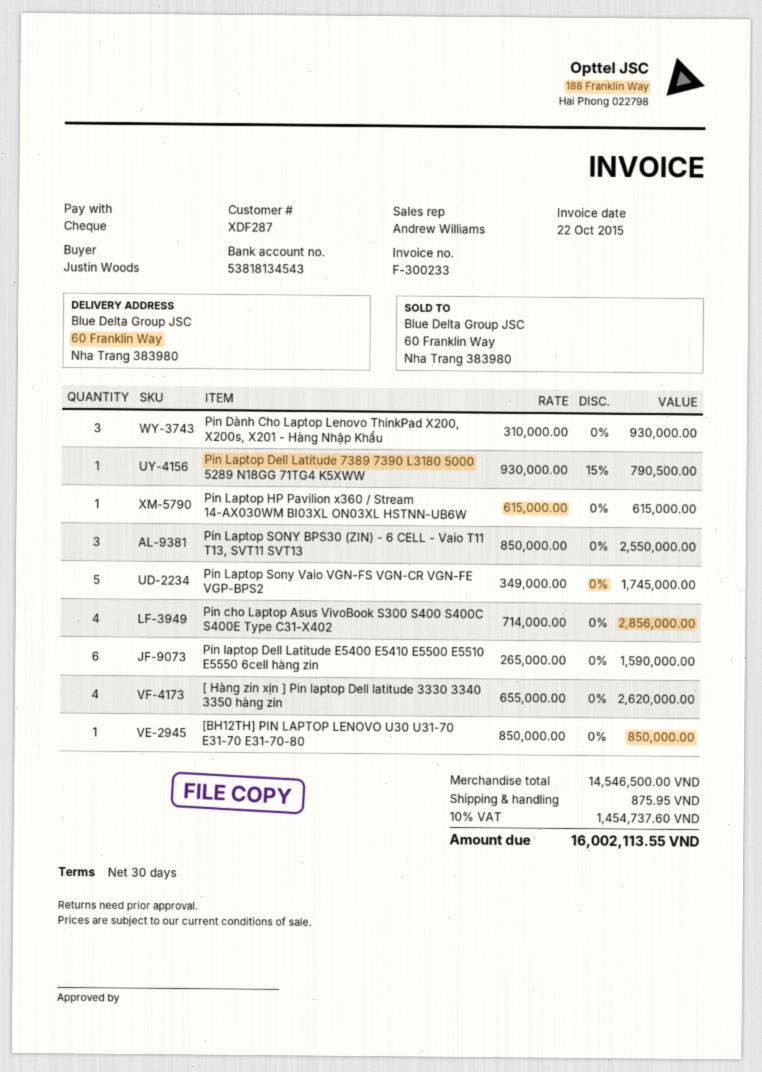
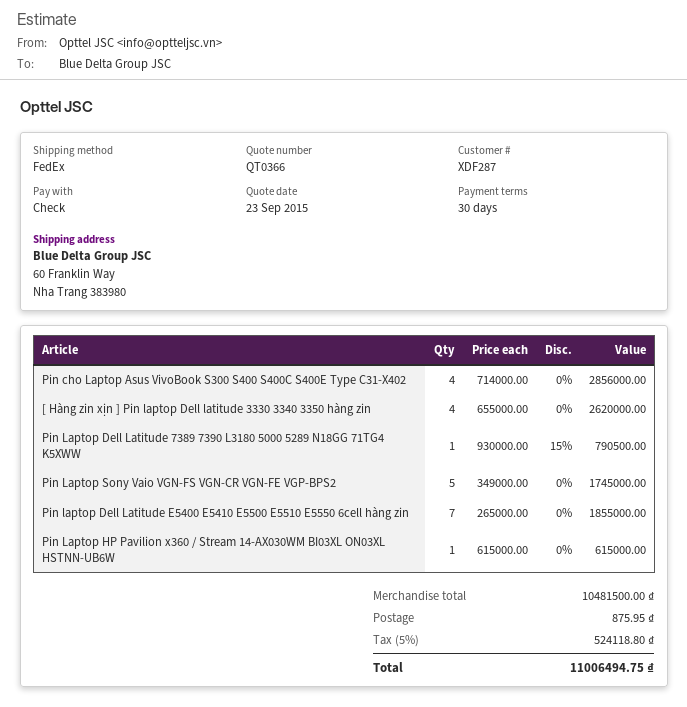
Pin Dành Cho Laptop Lenovo ThinkPad X200, X200s, X201 - Hàng Nhập Khẩu: 3 x 310000.00 = 930000.00 -> none
Pin Laptop SONY BPS30 (ZIN) - 6 CELL - Vaio T11 T13, SVT11 SVT13: 3 x 850000.00 = 2550000.00 -> none
Pin laptop Dell Latitude E5400 E5410 E5500 E5510 E5550 6cell hàng zin: 6 x 265000.00 = 1590000.00 -> 7 x 265000.00 = 1855000.00
[BH12TH] PIN LAPTOP LENOVO U30 U31-70 E31-70 E31-70-80: 1 x 850000.00 = 850000.00 -> none
subtotal: 14546500.00 -> 10481500.00
tax: 10% = 1454737.60 -> 5% = 524118.80
total: 16002113.55 -> 11006494.75

